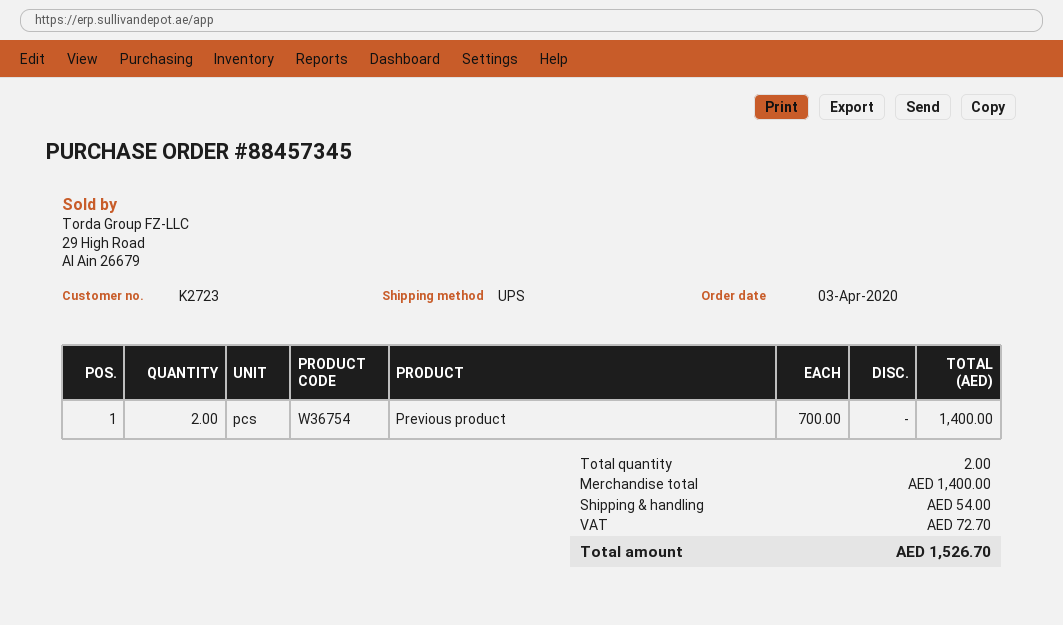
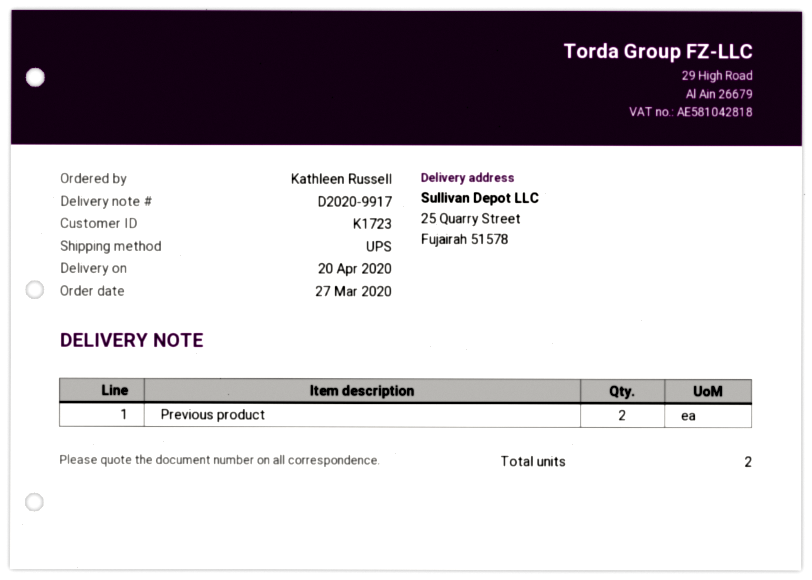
order date: 2020-04-03 -> 2020-03-27
customer number: K2723 -> K1723

